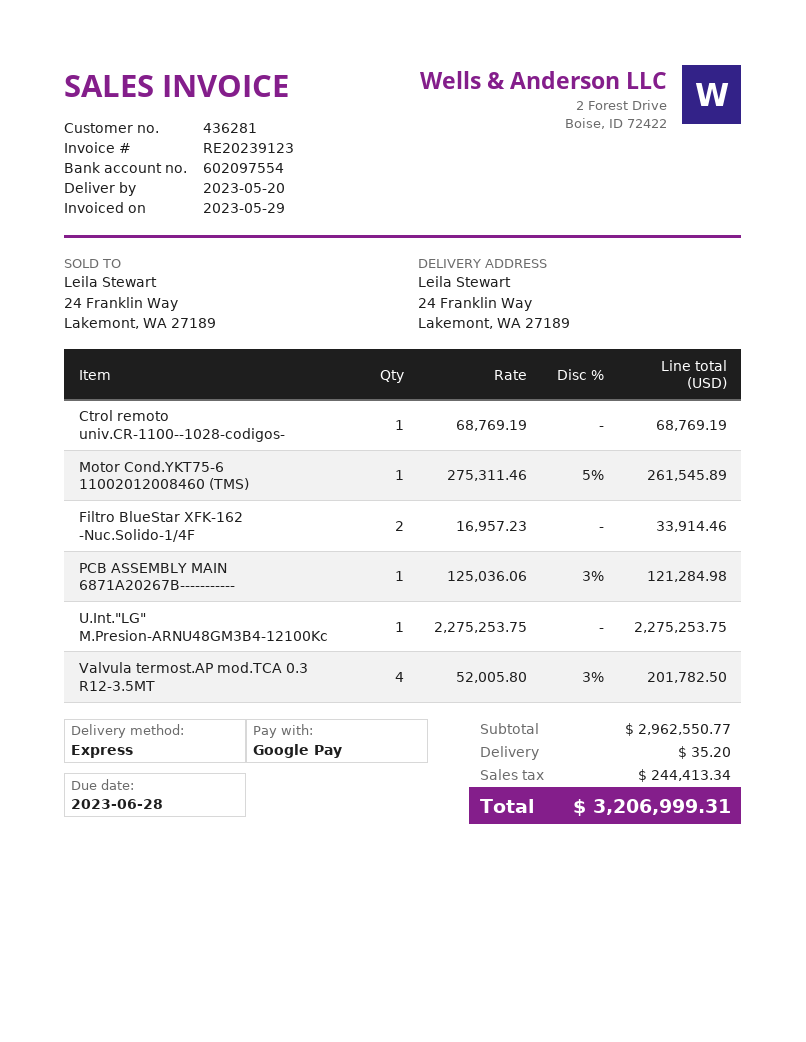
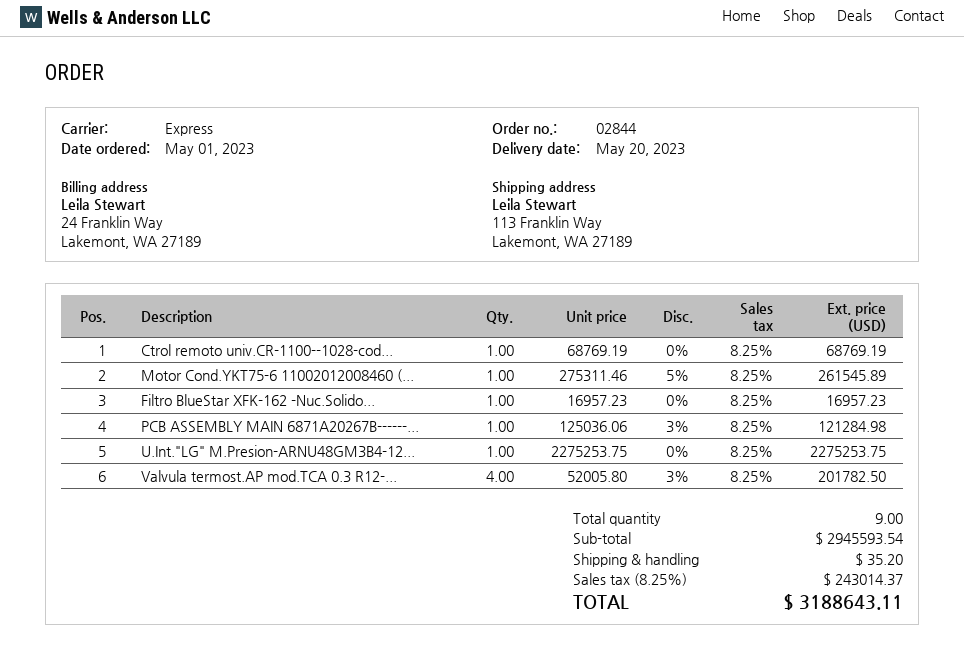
ship to: 24 Franklin Way, Lakemont, WA 27189 -> 113 Franklin Way, Lakemont, WA 27189
Filtro BlueStar XFK-162 -Nuc.Solido-1/4F: 2 x 16957.23 = 33914.46 -> 1 x 16957.23 = 16957.23
subtotal: 2962550.77 -> 2945593.54
tax: 244413.34 -> 243014.37
total: 3206999.31 -> 3188643.11

